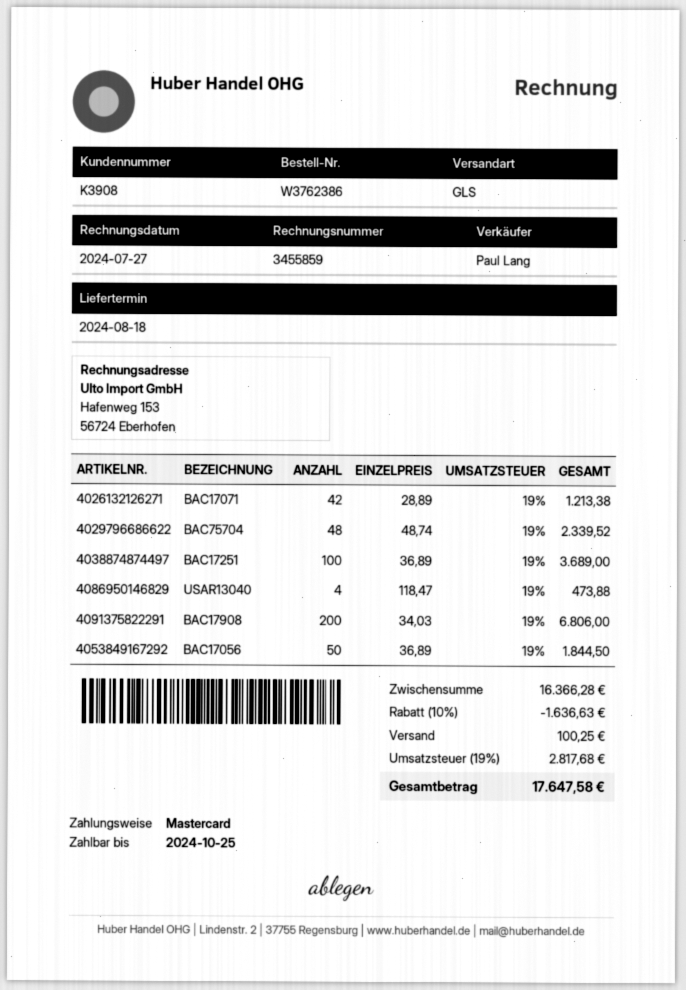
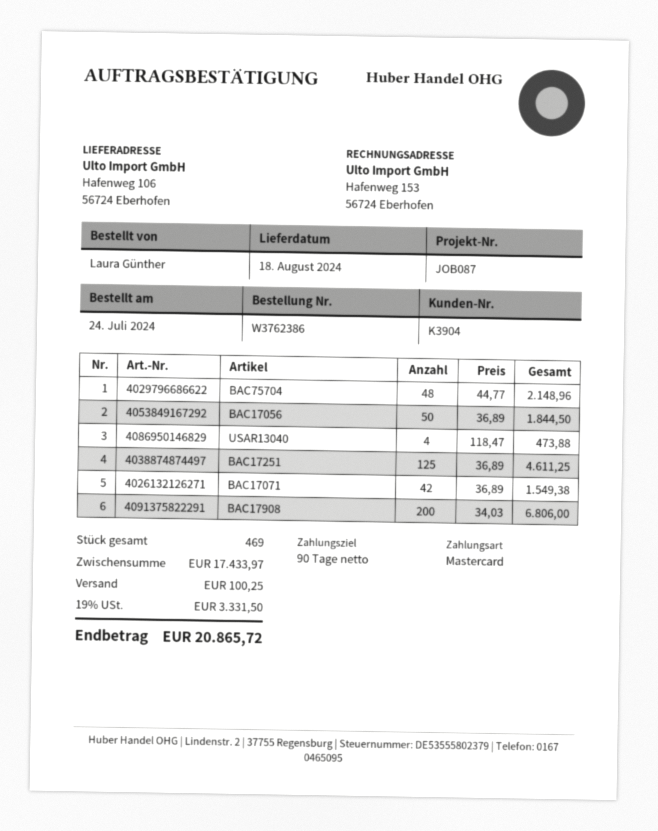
customer number: K3908 -> K3904
BAC17071: 42 x 28.89 = 1213.38 -> 42 x 36.89 = 1549.38
BAC75704: 48 x 48.74 = 2339.52 -> 48 x 44.77 = 2148.96
BAC17251: 100 x 36.89 = 3689.00 -> 125 x 36.89 = 4611.25
subtotal: 16366.28 -> 17433.97
discount: 10% = 1636.63 -> none
tax: 19% = 2817.68 -> 19% = 3331.50
total: 17647.58 -> 20865.72

